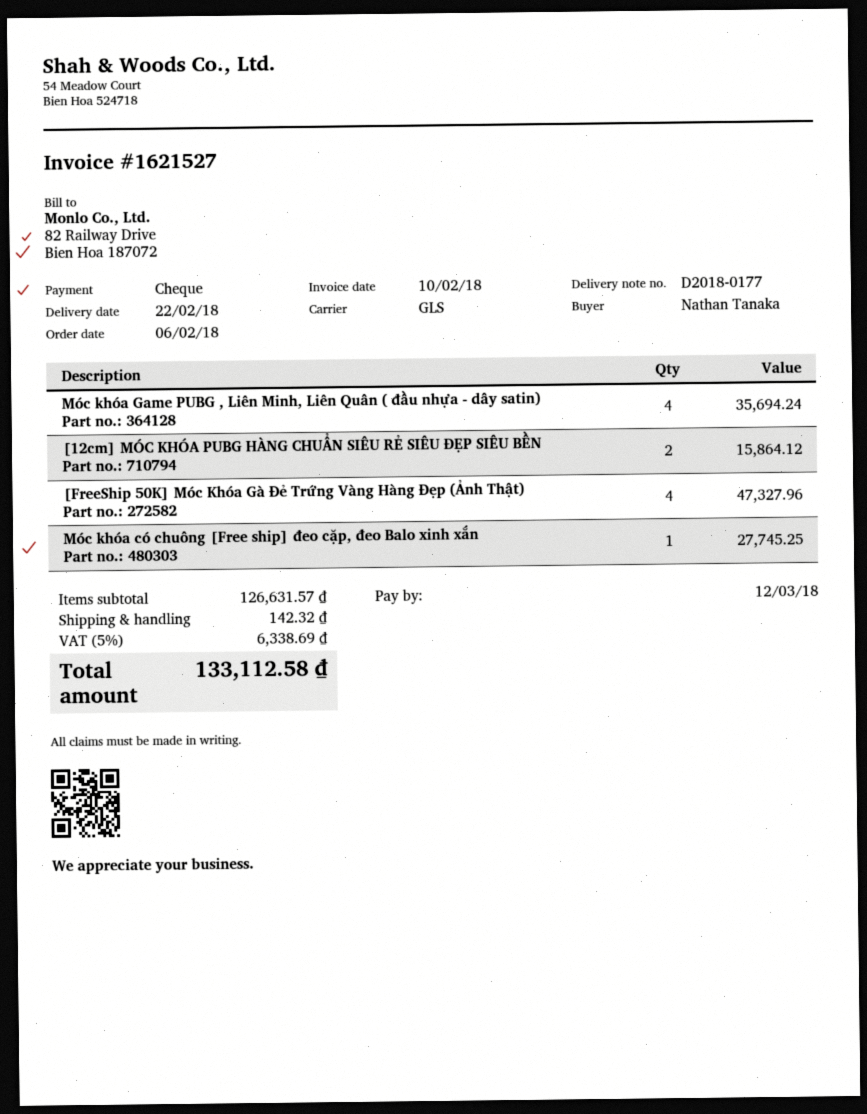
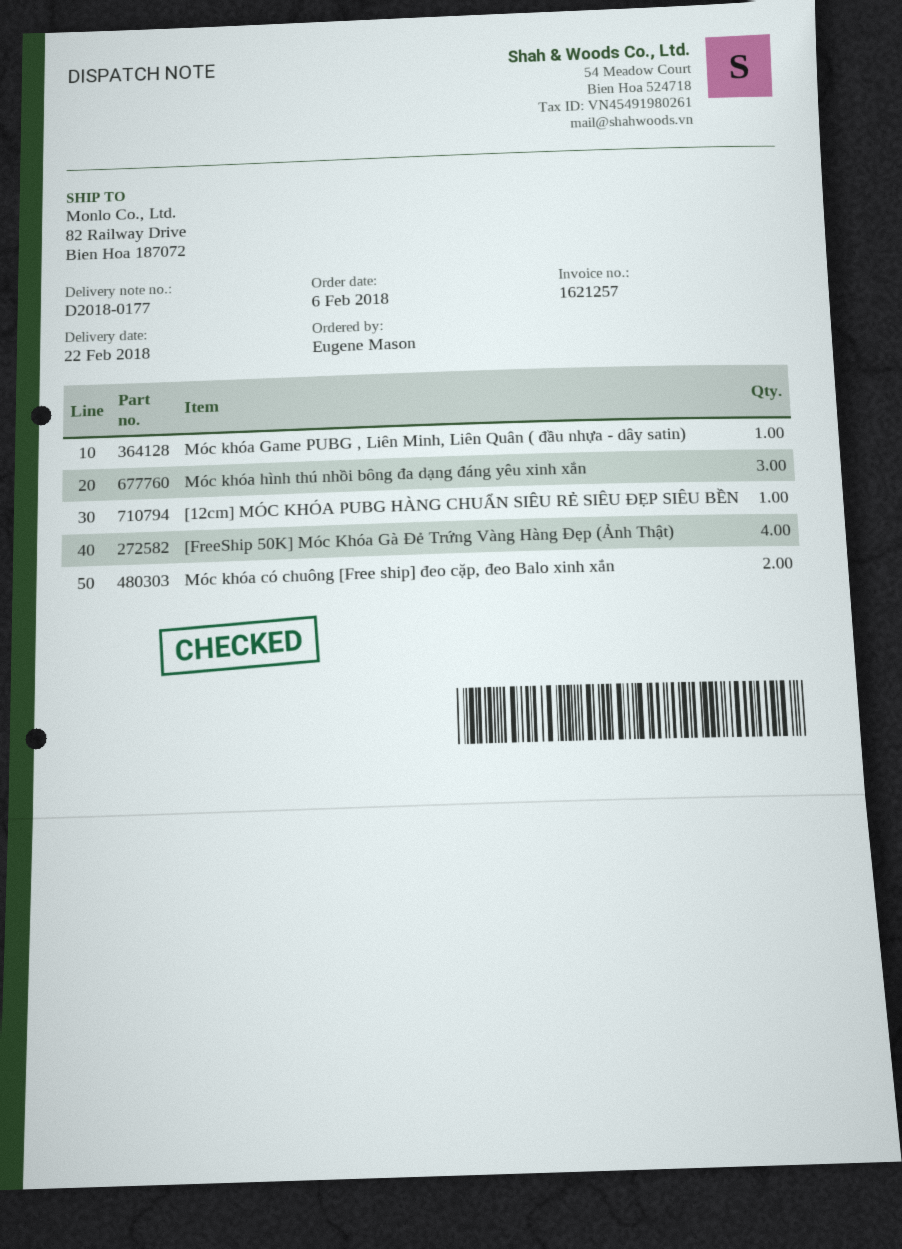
invoice number: 1621527 -> 1621257
ordered by: Nathan Tanaka -> Eugene Mason
Móc khóa Game PUBG , Liên Minh, Liên Quân ( đầu nhựa - dây satin): 4 -> 1
[12cm] MÓC KHÓA PUBG HÀNG CHUẨN SIÊU RẺ SIÊU ĐẸP SIÊU BỀN: 2 -> 1
Móc khóa có chuông [Free ship] đeo cặp, đeo Balo xinh xắn: 1 -> 2
Móc khóa hình thú nhồi bông đa dạng đáng yêu xinh xắn: none -> 3

